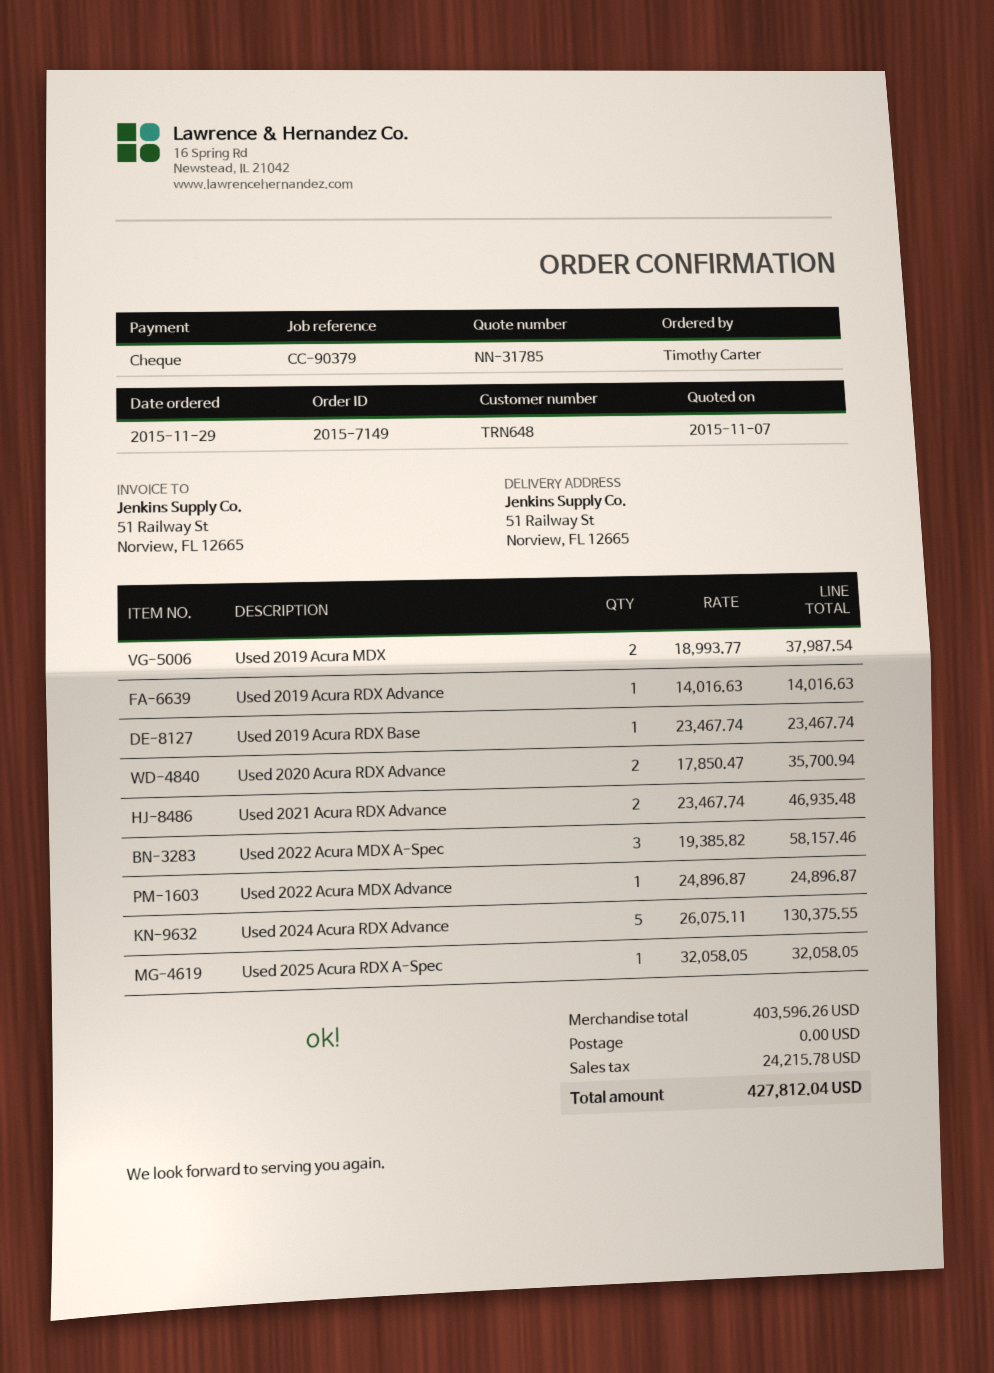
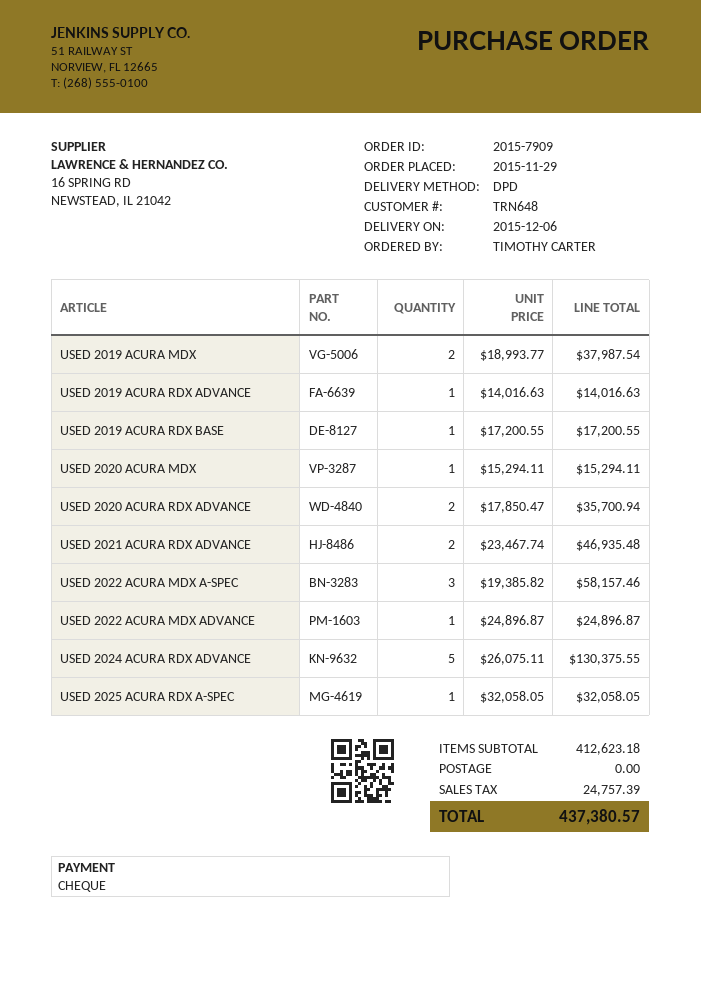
order number: 2015-7149 -> 2015-7909
Used 2019 Acura RDX Base: 1 x 23467.74 = 23467.74 -> 1 x 17200.55 = 17200.55
USED 2020 ACURA MDX: none -> 1 x 15294.11 = 15294.11
subtotal: 403596.26 -> 412623.18
tax: 24215.78 -> 24757.39
total: 427812.04 -> 437380.57

